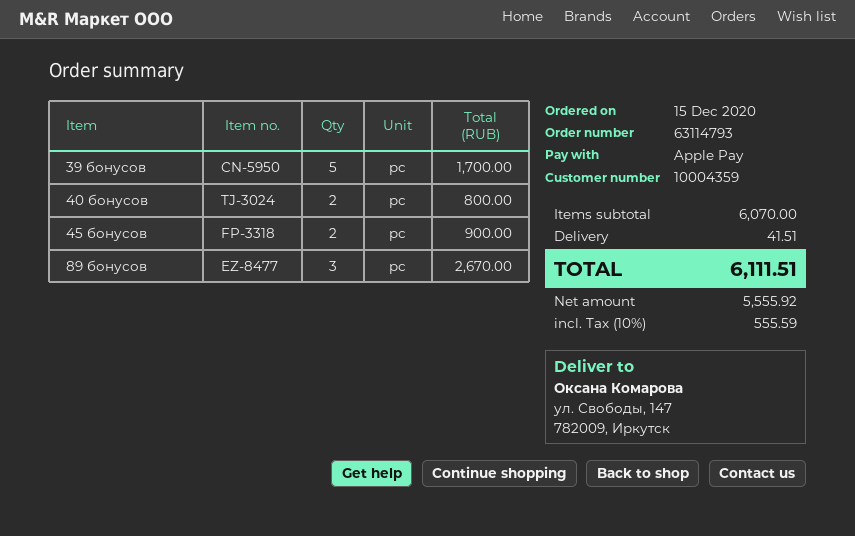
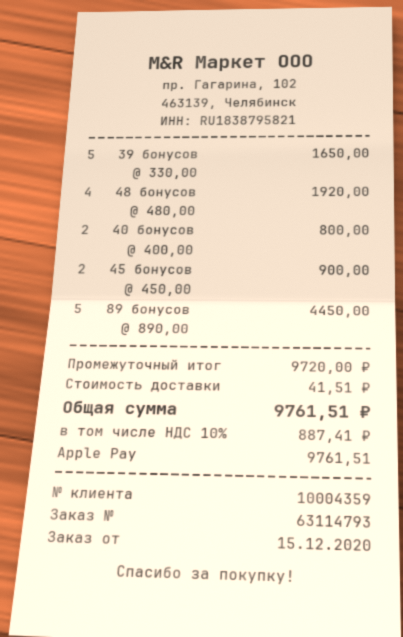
39 бонусов: 5 for 1700.00 -> 5 for 1650.00
89 бонусов: 3 for 2670.00 -> 5 for 4450.00
48 бонусов: none -> 4 for 1920.00
subtotal: 6070.00 -> 9720.00
tax: 10% = 555.59 -> 10% = 887.41
total: 6111.51 -> 9761.51

